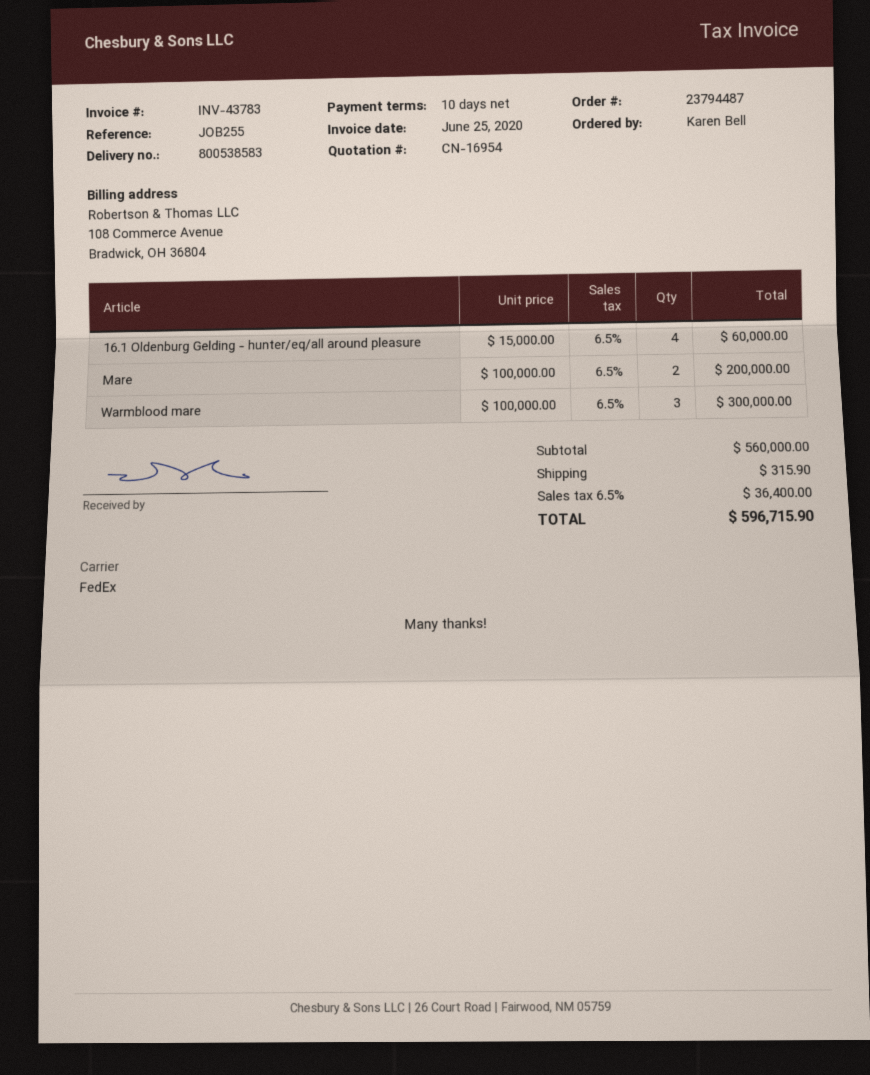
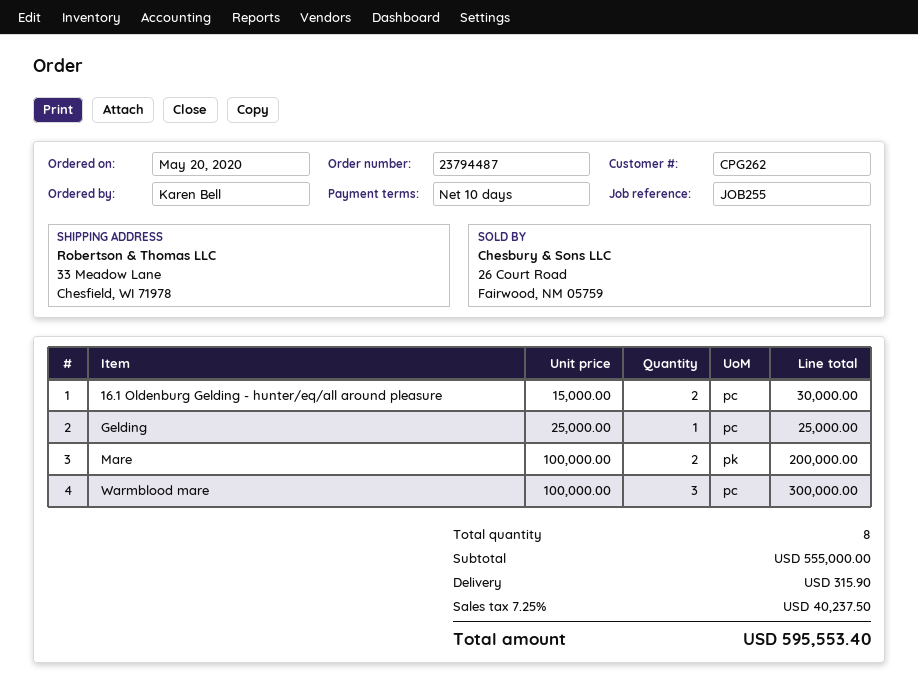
16.1 Oldenburg Gelding - hunter/eq/all around pleasure: 4 x 15000.00 = 60000.00 -> 2 x 15000.00 = 30000.00
Gelding: none -> 1 x 25000.00 = 25000.00
subtotal: 560000.00 -> 555000.00
tax: 6.5% = 36400.00 -> 7.25% = 40237.50
total: 596715.90 -> 595553.40

